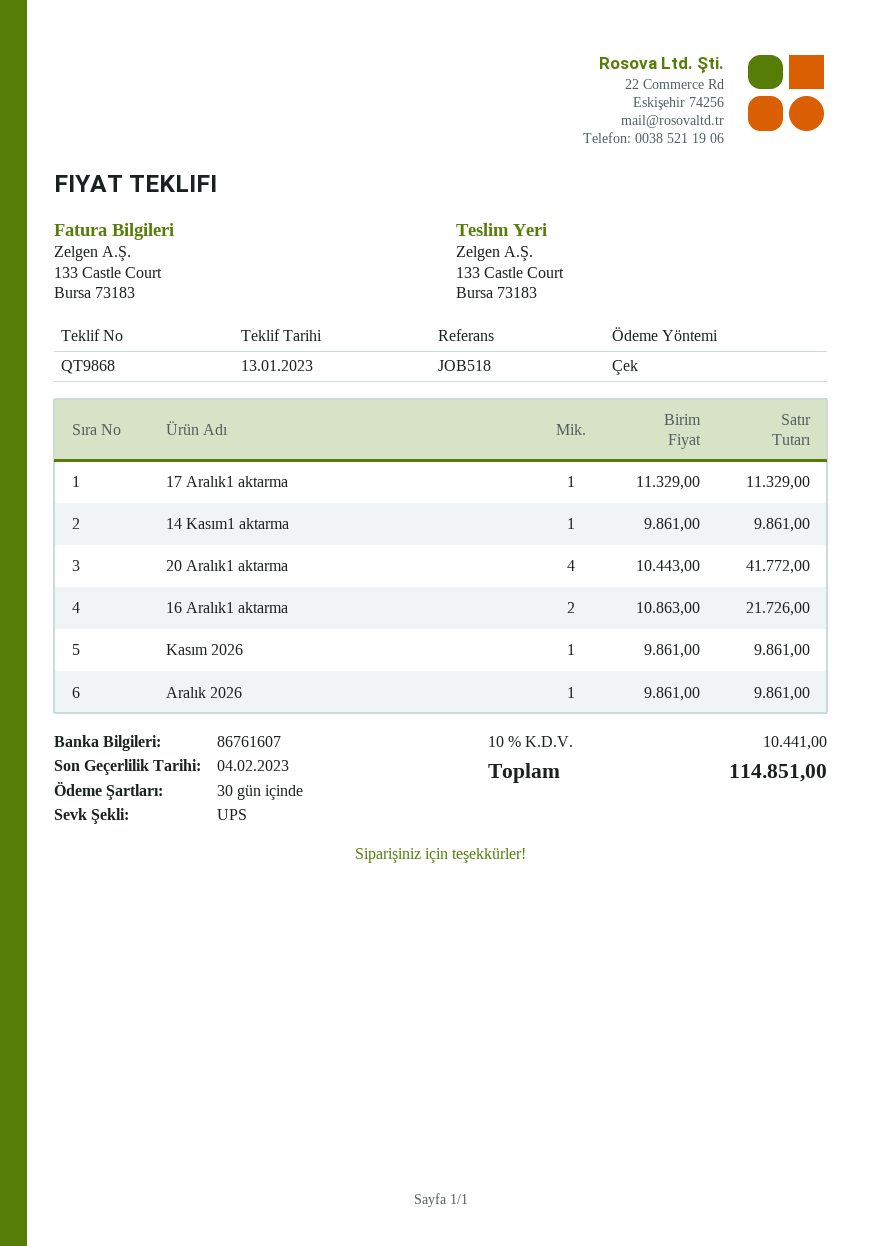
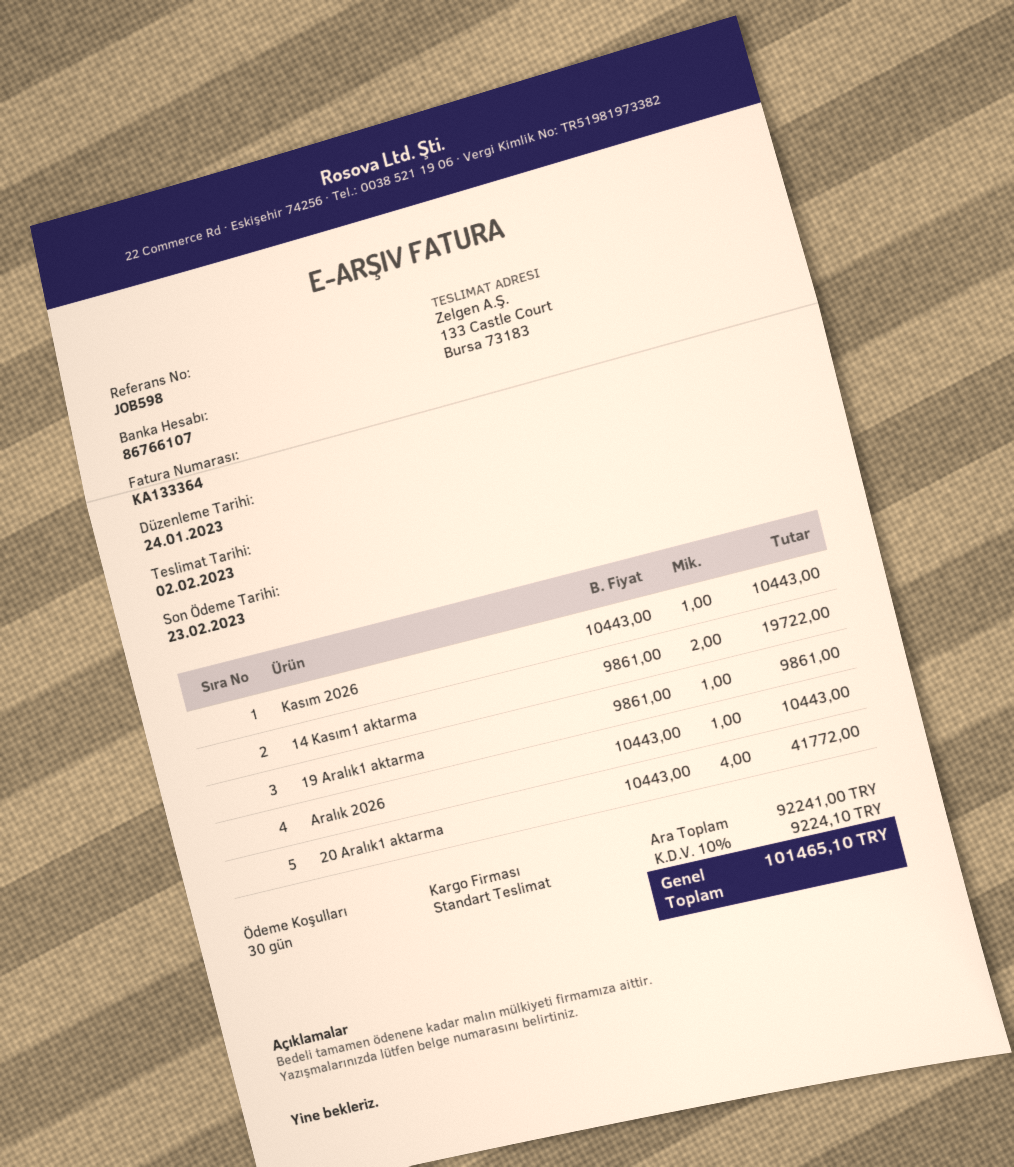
reference: JOB518 -> JOB598
bank account: 86761607 -> 86766107
shipping method: UPS -> standard
17 Aralık1 aktarma: 1 x 11329.00 = 11329.00 -> none
14 Kasım1 aktarma: 1 x 9861.00 = 9861.00 -> 2 x 9861.00 = 19722.00
16 Aralık1 aktarma: 2 x 10863.00 = 21726.00 -> none
Kasım 2026: 1 x 9861.00 = 9861.00 -> 1 x 10443.00 = 10443.00
Aralık 2026: 1 x 9861.00 = 9861.00 -> 1 x 10443.00 = 10443.00
19 Aralık1 aktarma: none -> 1 x 9861.00 = 9861.00
tax: 10% = 10441.00 -> 10% = 9224.10
total: 114851.00 -> 101465.10

